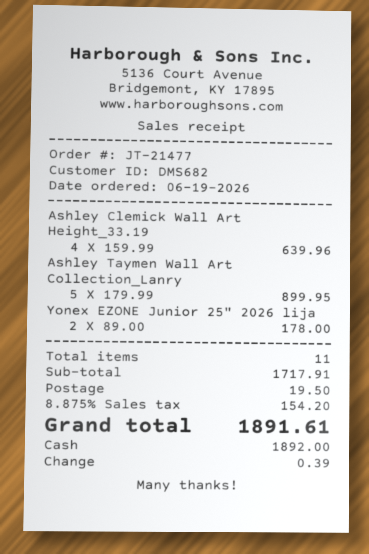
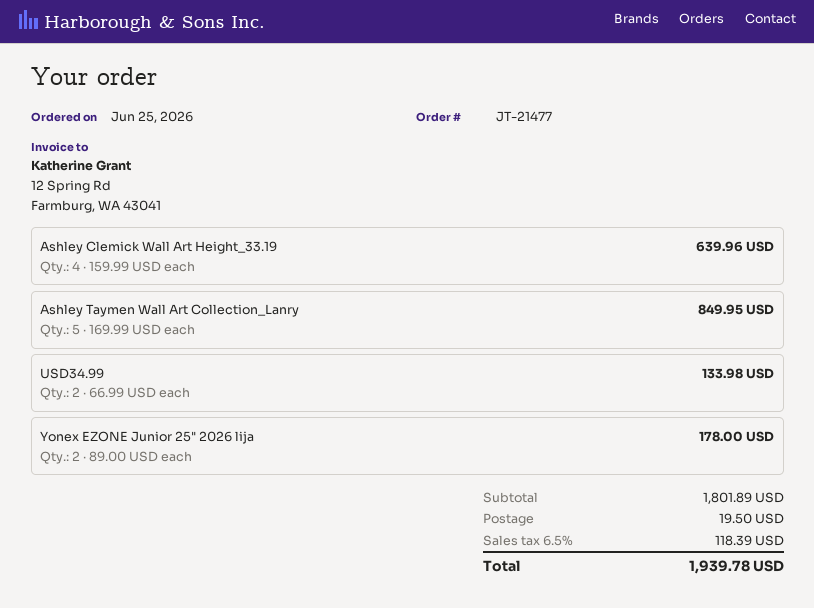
order date: 2026-06-19 -> 2026-06-25
Ashley Taymen Wall Art Collection_Lanry: 5 x 179.99 = 899.95 -> 5 x 169.99 = 849.95
USD34.99: none -> 2 x 66.99 = 133.98
subtotal: 1717.91 -> 1801.89
tax: 8.875% = 154.20 -> 6.5% = 118.39
total: 1891.61 -> 1939.78

